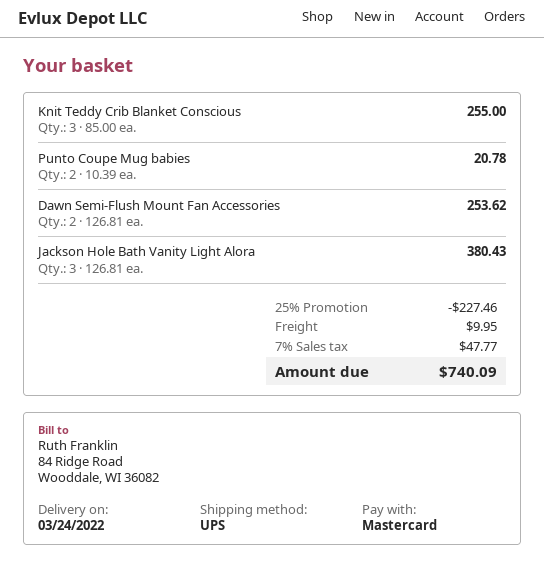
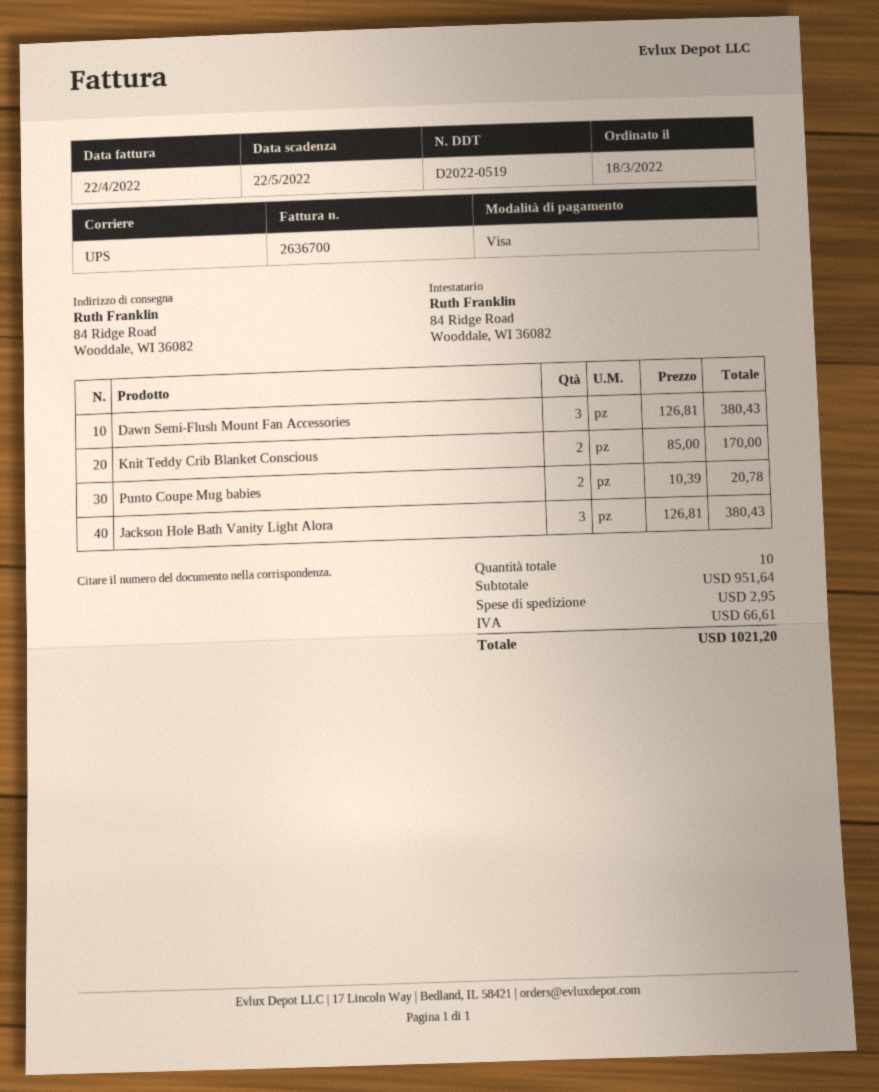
payment method: Mastercard -> Visa
Knit Teddy Crib Blanket Conscious: 3 x 85.00 = 255.00 -> 2 x 85.00 = 170.00
Dawn Semi-Flush Mount Fan Accessories: 2 x 126.81 = 253.62 -> 3 x 126.81 = 380.43
discount: 25% = 227.46 -> none
shipping: 9.95 -> 2.95
tax: 47.77 -> 66.61
total: 740.09 -> 1021.20

